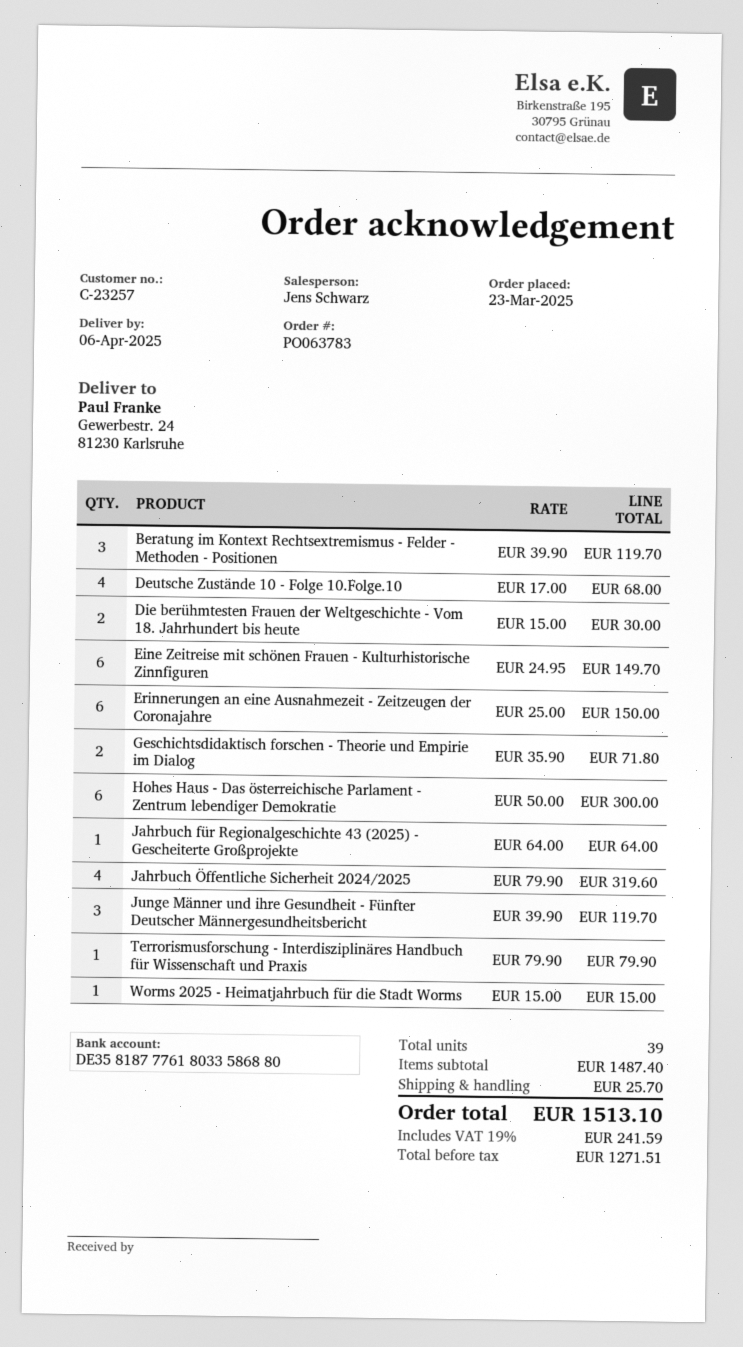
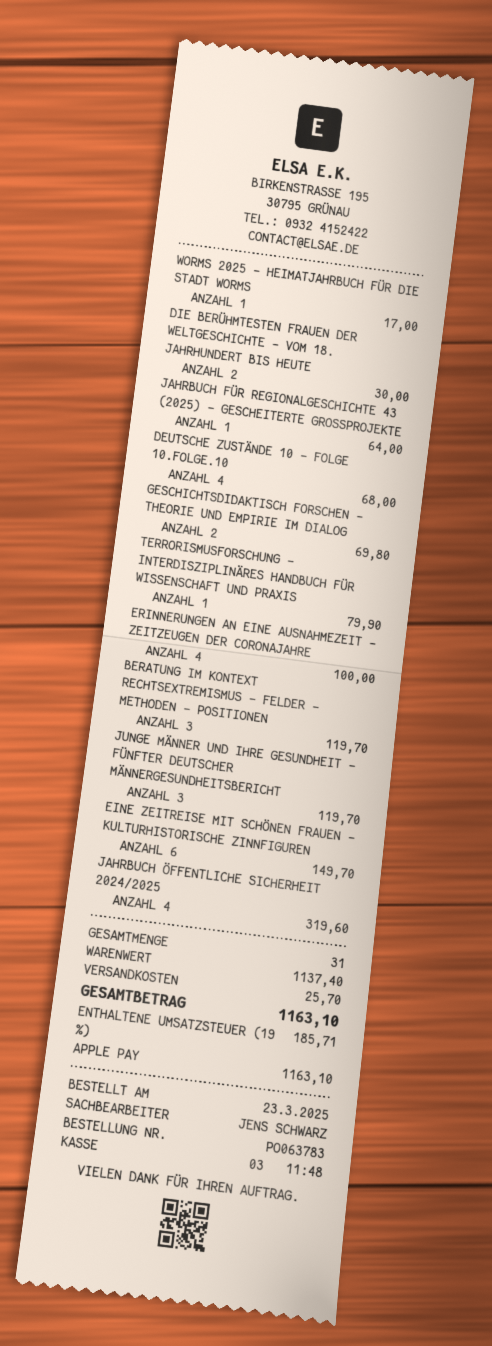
Erinnerungen an eine Ausnahmezeit - Zeitzeugen der Coronajahre: 6 for 150.00 -> 4 for 100.00
Geschichtsdidaktisch forschen - Theorie und Empirie im Dialog: 2 for 71.80 -> 2 for 69.80
Hohes Haus - Das österreichische Parlament - Zentrum lebendiger Demokratie: 6 for 300.00 -> none
Worms 2025 - Heimatjahrbuch für die Stadt Worms: 1 for 15.00 -> 1 for 17.00
total quantity: 39 -> 31
subtotal: 1487.40 -> 1137.40
tax: 19% = 241.59 -> 19% = 185.71
total: 1513.10 -> 1163.10

